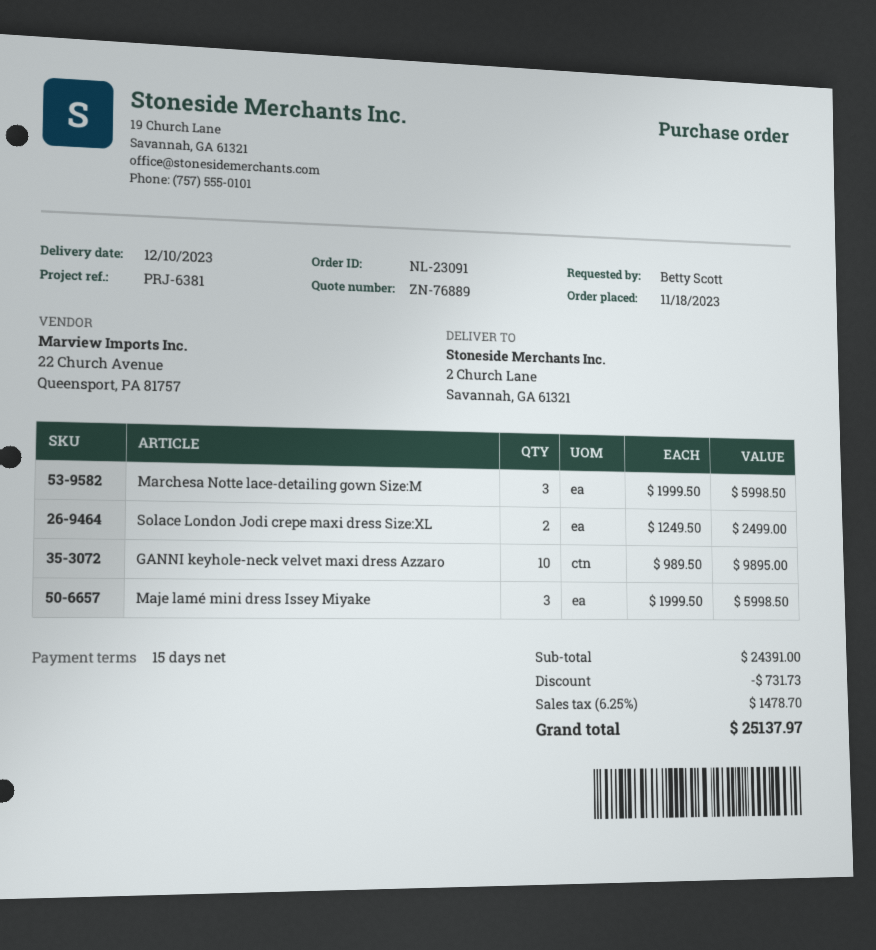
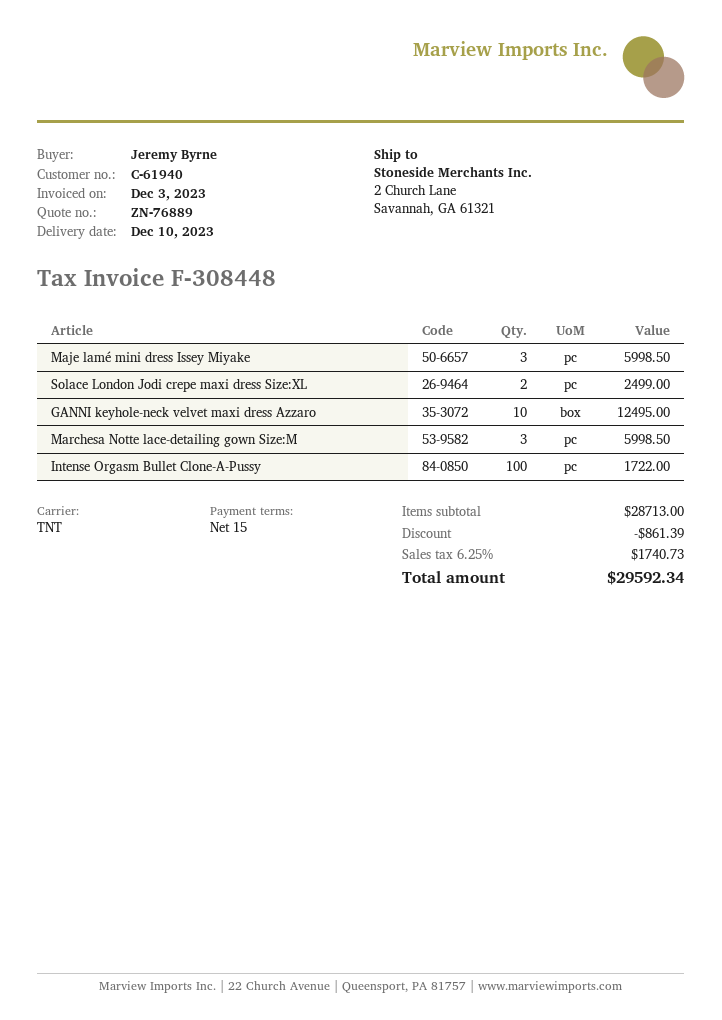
ordered by: Betty Scott -> Jeremy Byrne
GANNI keyhole-neck velvet maxi dress Azzaro: 10 for 9895.00 -> 10 for 12495.00
Intense Orgasm Bullet Clone-A-Pussy: none -> 100 for 1722.00
subtotal: 24391.00 -> 28713.00
discount: 731.73 -> 861.39
tax: 6.25% = 1478.70 -> 6.25% = 1740.73
total: 25137.97 -> 29592.34

